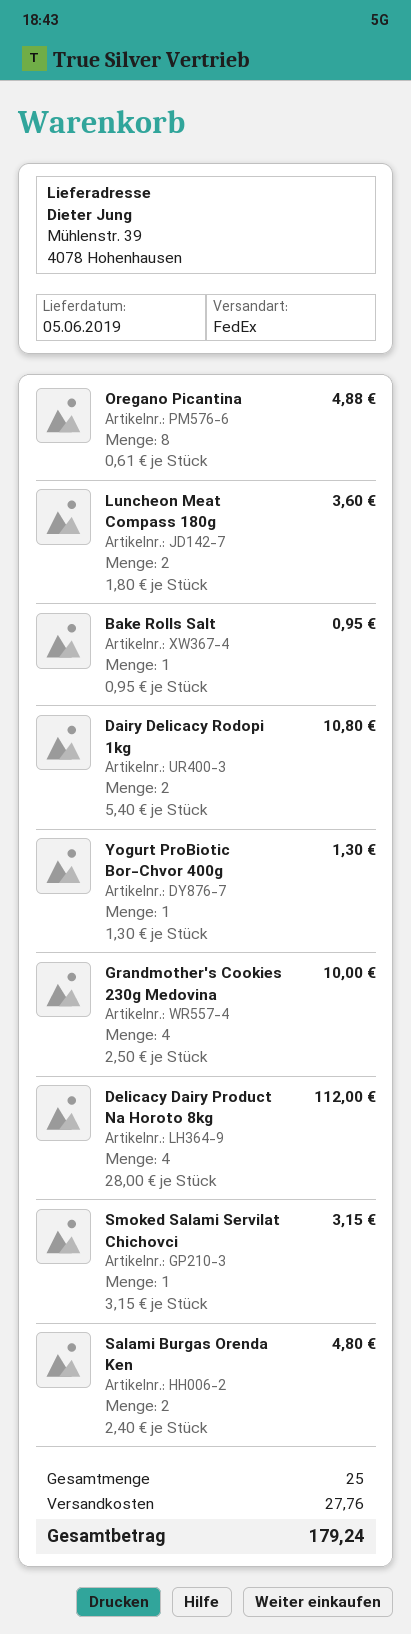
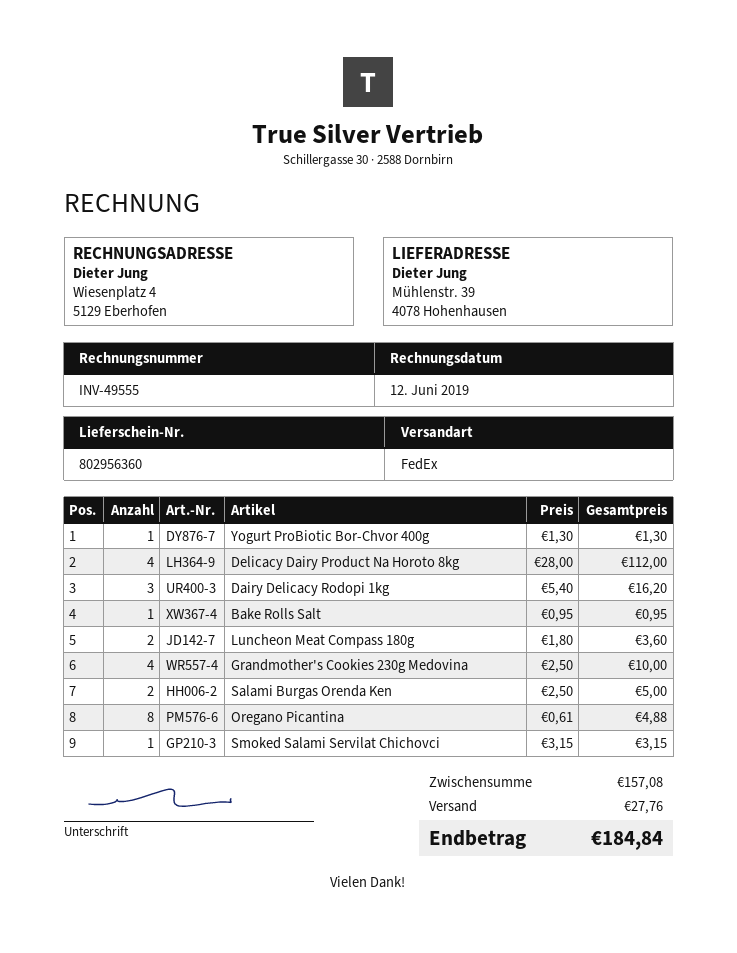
Dairy Delicacy Rodopi 1kg: 2 x 5.40 = 10.80 -> 3 x 5.40 = 16.20
Salami Burgas Orenda Ken: 2 x 2.40 = 4.80 -> 2 x 2.50 = 5.00
total: 179.24 -> 184.84

